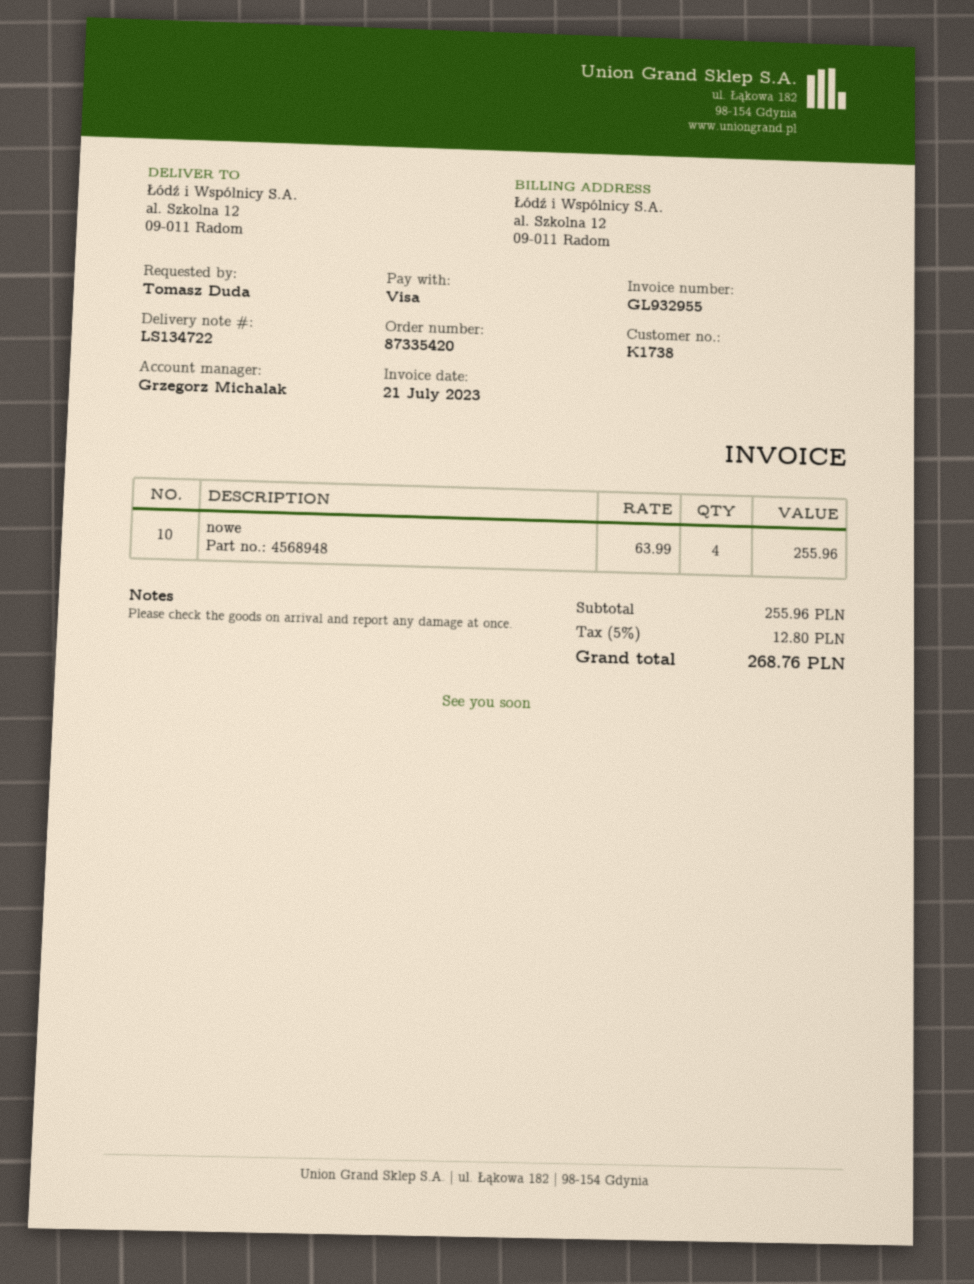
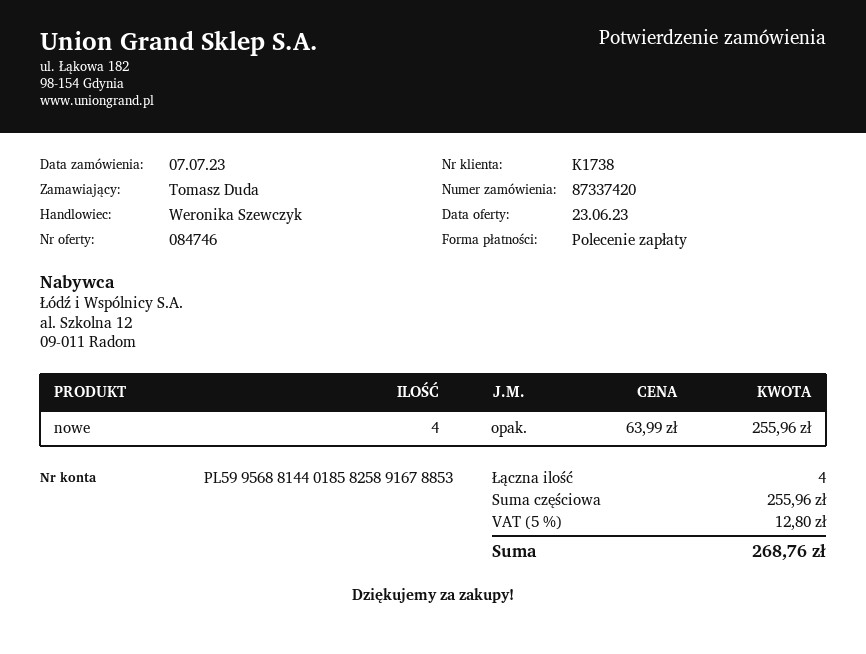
order number: 87335420 -> 87337420
sales rep: Grzegorz Michalak -> Weronika Szewczyk
payment method: Visa -> direct debit

